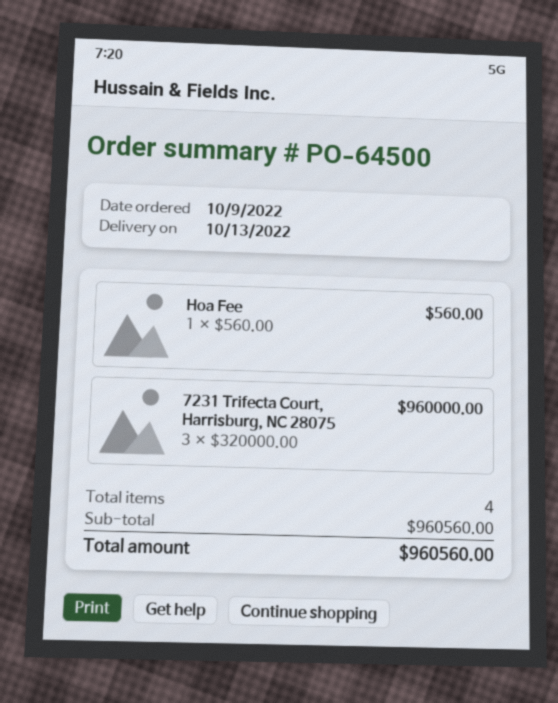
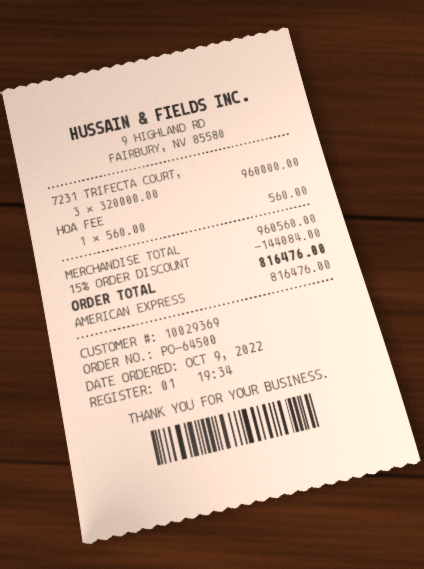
discount: none -> 15% = 144084.00
total: 960560.00 -> 816476.00

